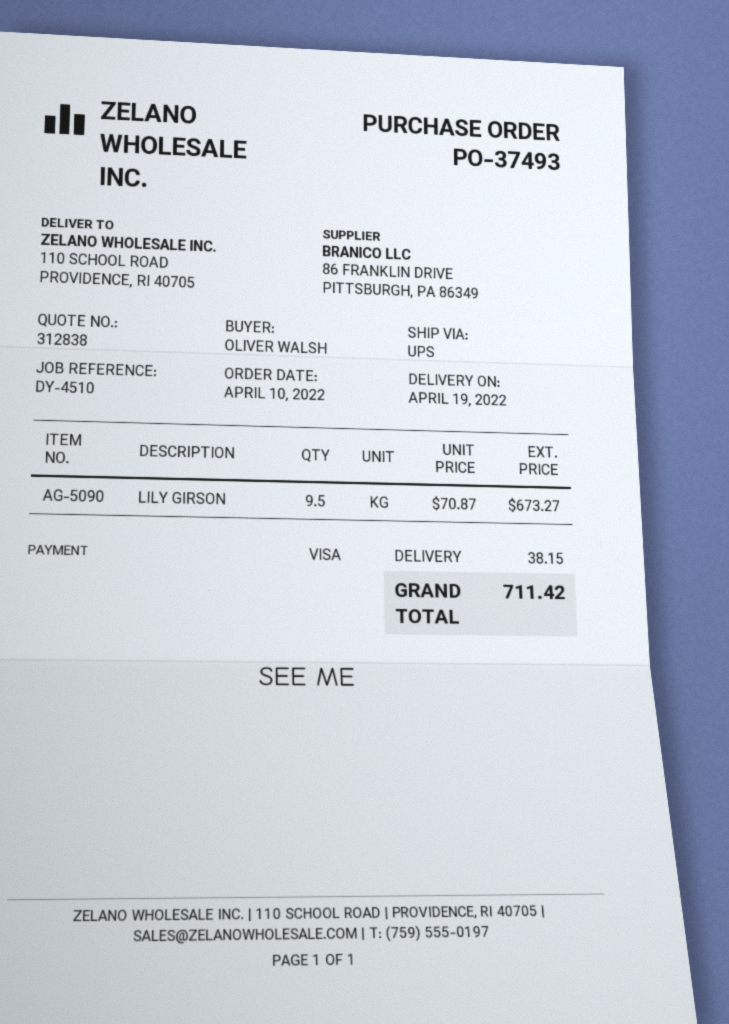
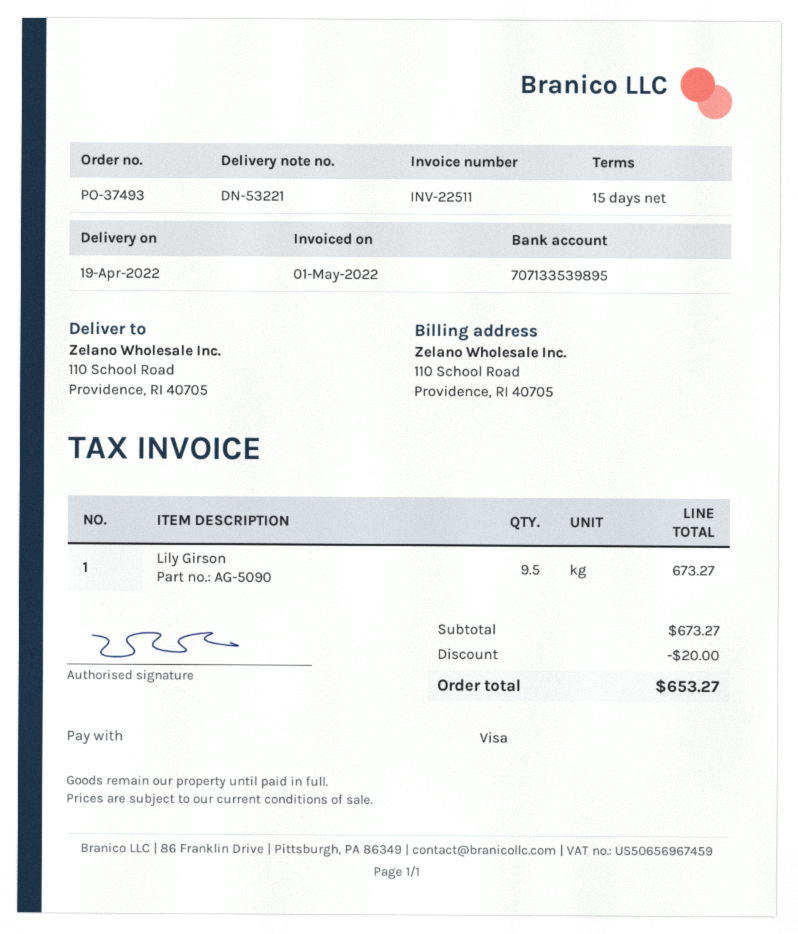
discount: none -> 20.00
shipping: 38.15 -> none
total: 711.42 -> 653.27

